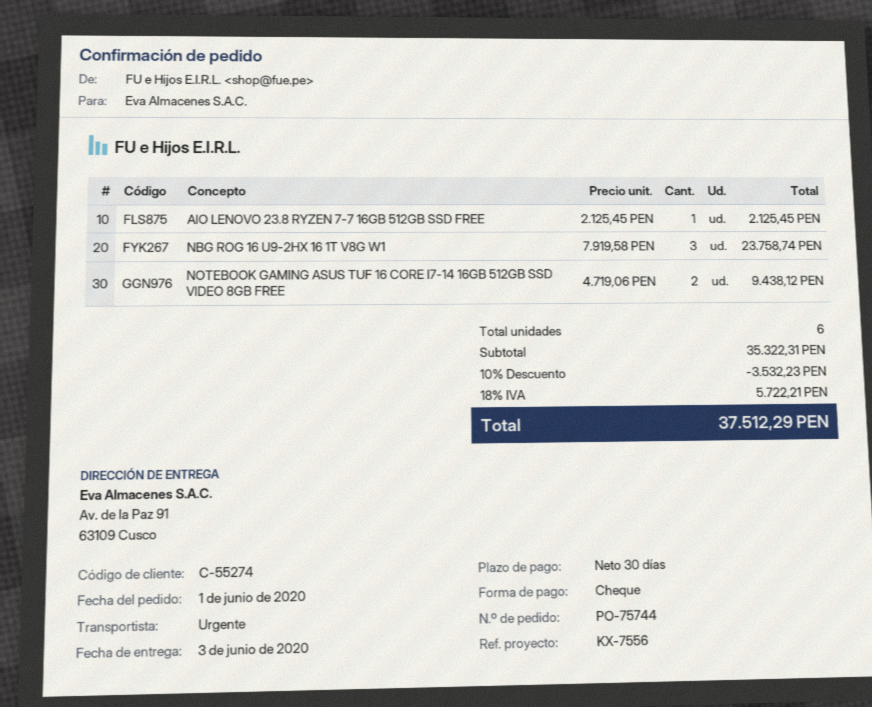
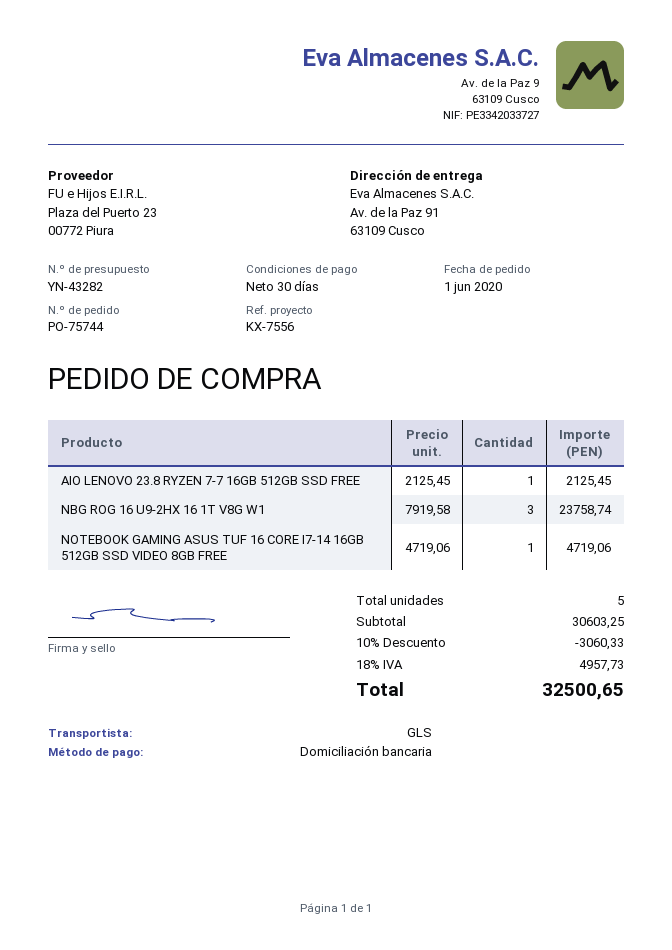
payment method: cheque -> direct debit
shipping method: express -> GLS
NOTEBOOK GAMING ASUS TUF 16 CORE I7-14 16GB 512GB SSD VIDEO 8GB FREE: 2 x 4719.06 = 9438.12 -> 1 x 4719.06 = 4719.06
total quantity: 6 -> 5
subtotal: 35322.31 -> 30603.25
discount: 10% = 3532.23 -> 10% = 3060.33
tax: 18% = 5722.21 -> 18% = 4957.73
total: 37512.29 -> 32500.65

